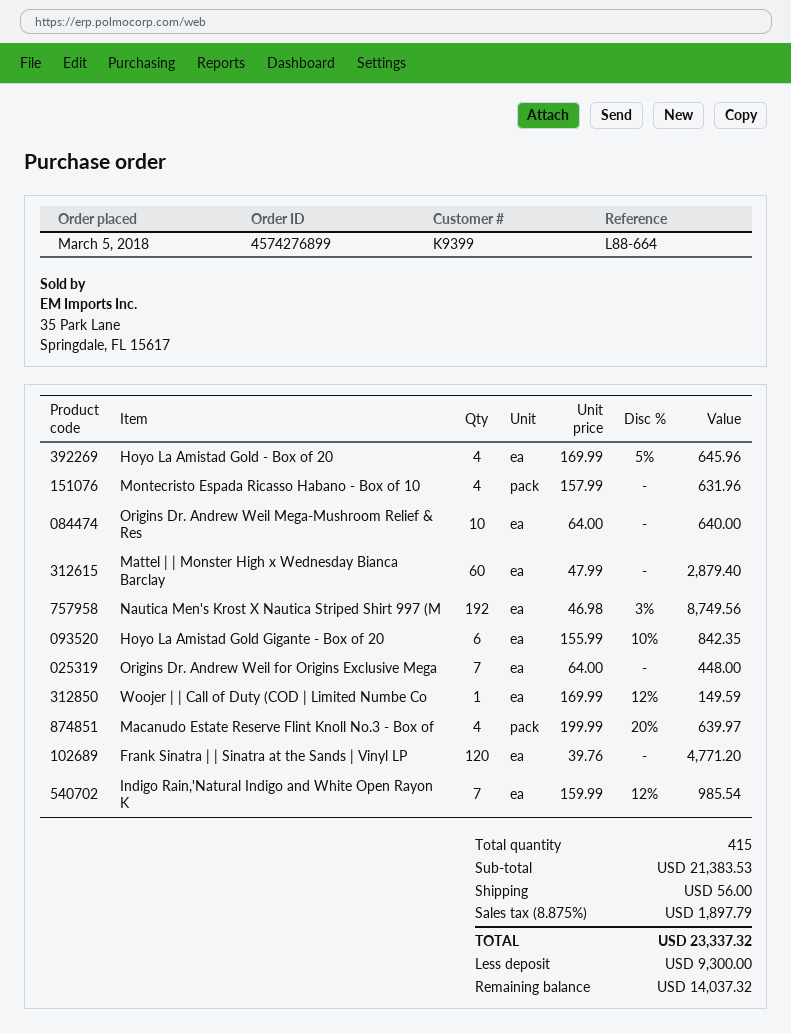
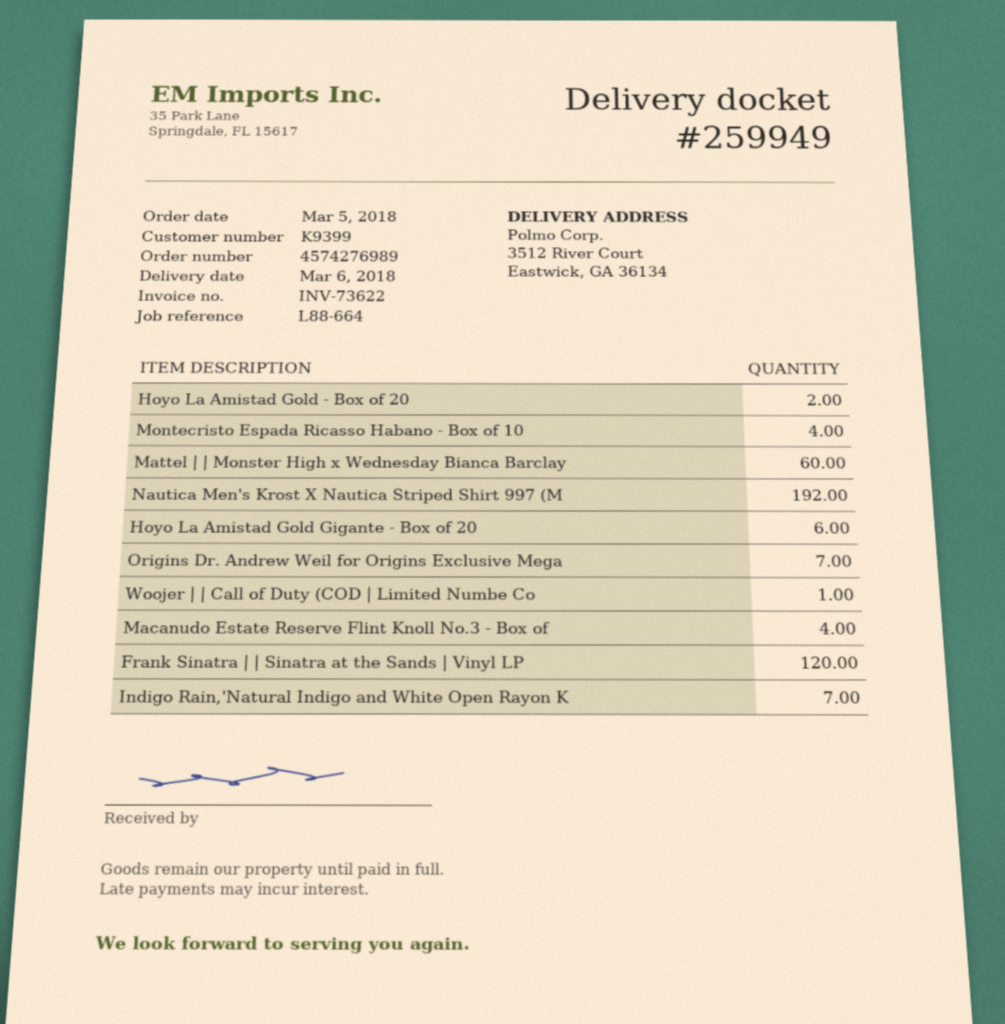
order number: 4574276899 -> 4574276989
Hoyo La Amistad Gold - Box of 20: 4 -> 2
Origins Dr. Andrew Weil Mega-Mushroom Relief & Res: 10 -> none

